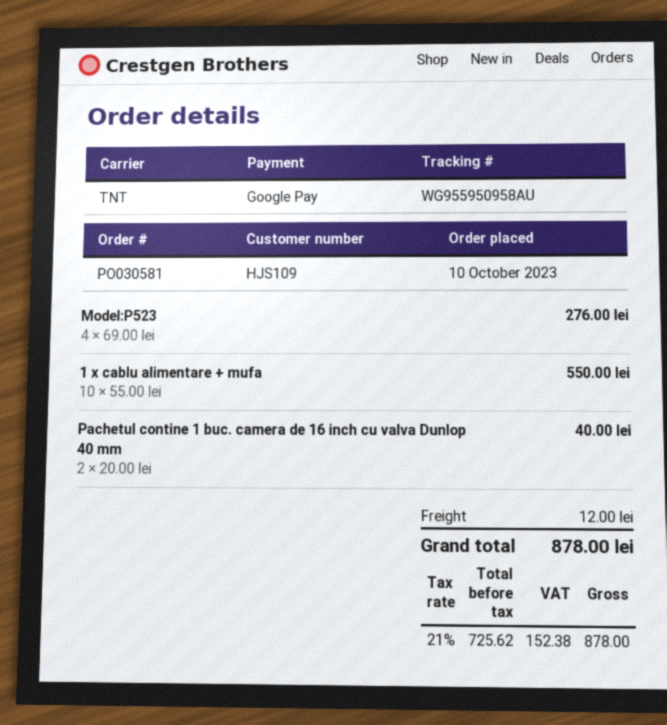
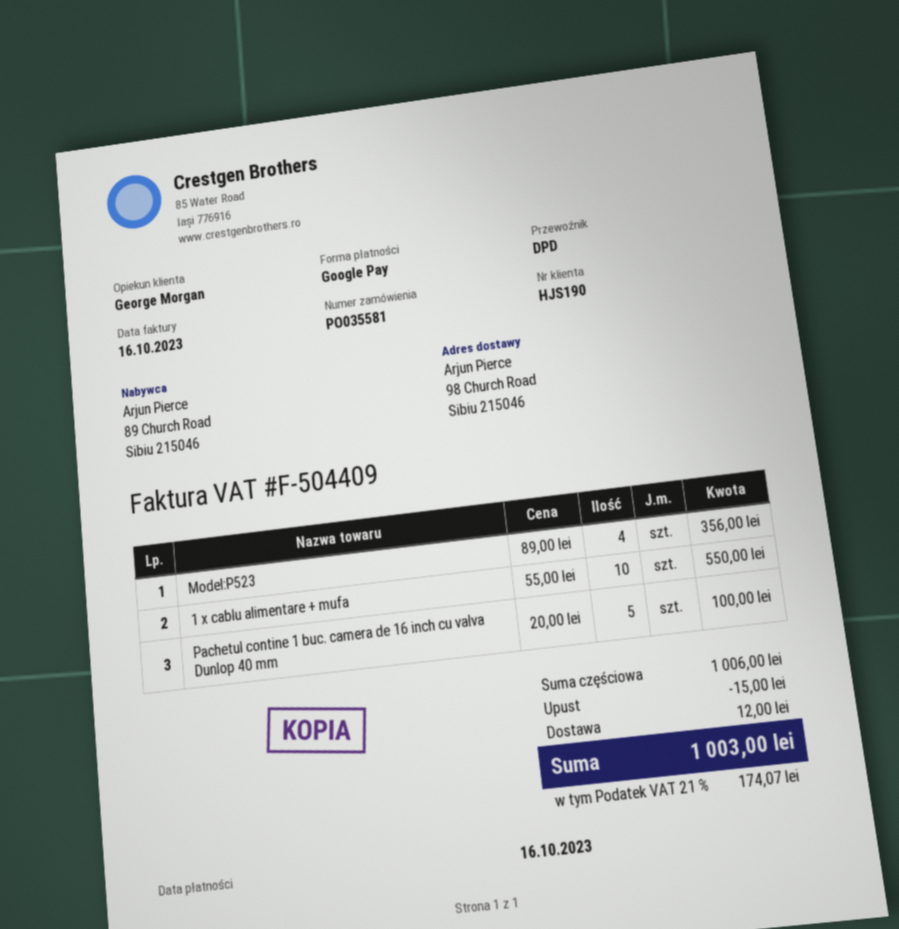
order number: PO030581 -> PO035581
customer number: HJS109 -> HJS190
shipping method: TNT -> DPD
Model:P523: 4 x 69.00 = 276.00 -> 4 x 89.00 = 356.00
Pachetul contine 1 buc. camera de 16 inch cu valva Dunlop 40 mm: 2 x 20.00 = 40.00 -> 5 x 20.00 = 100.00
discount: none -> 15.00
tax: 21% = 152.38 -> 21% = 174.07
total: 878.00 -> 1003.00

